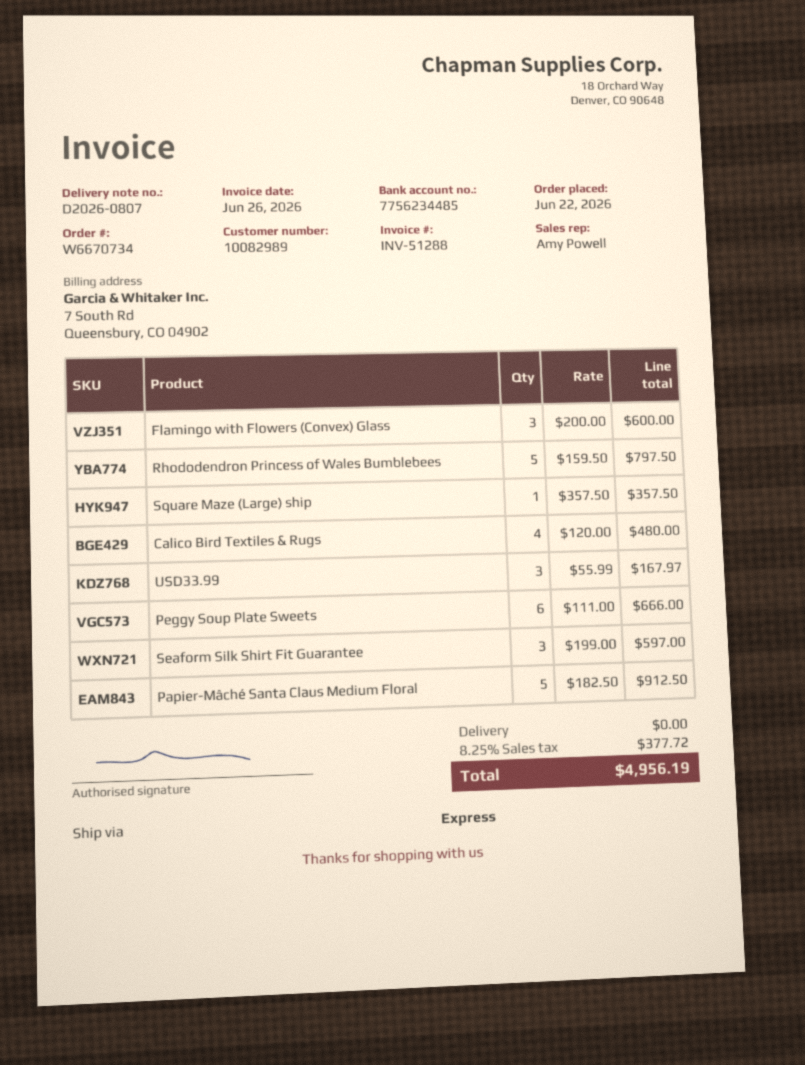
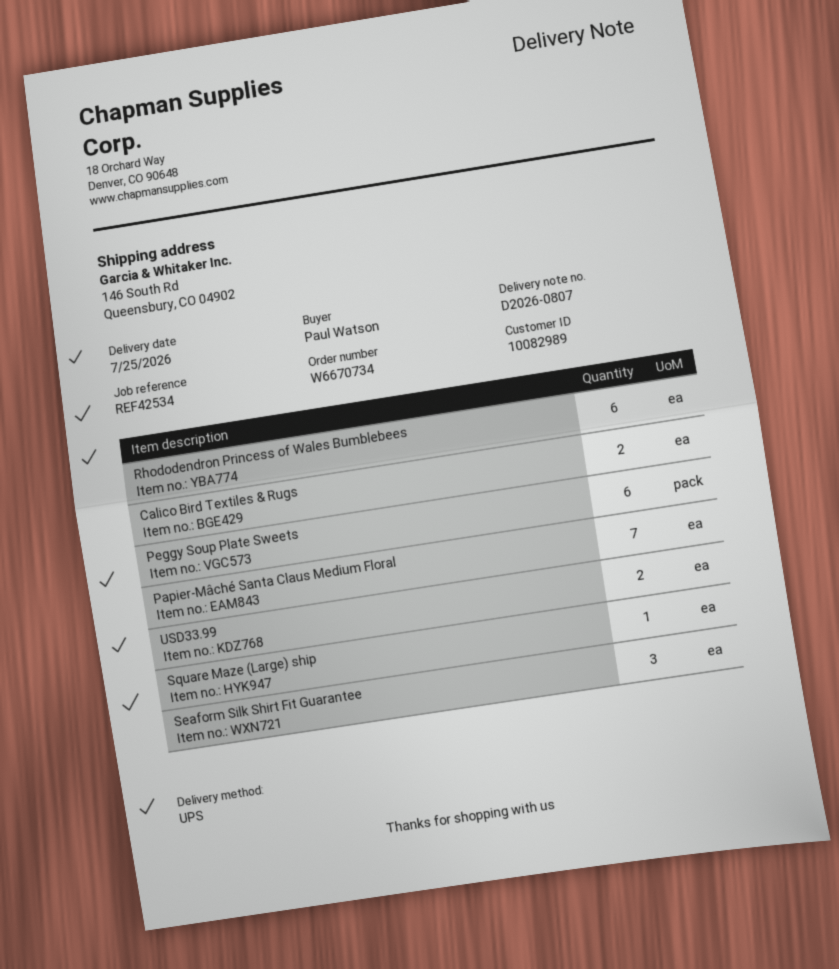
shipping method: express -> UPS
Flamingo with Flowers (Convex) Glass: 3 -> none
Rhododendron Princess of Wales Bumblebees: 5 -> 6
Calico Bird Textiles & Rugs: 4 -> 2
USD33.99: 3 -> 2
Papier-Mâché Santa Claus Medium Floral: 5 -> 7

